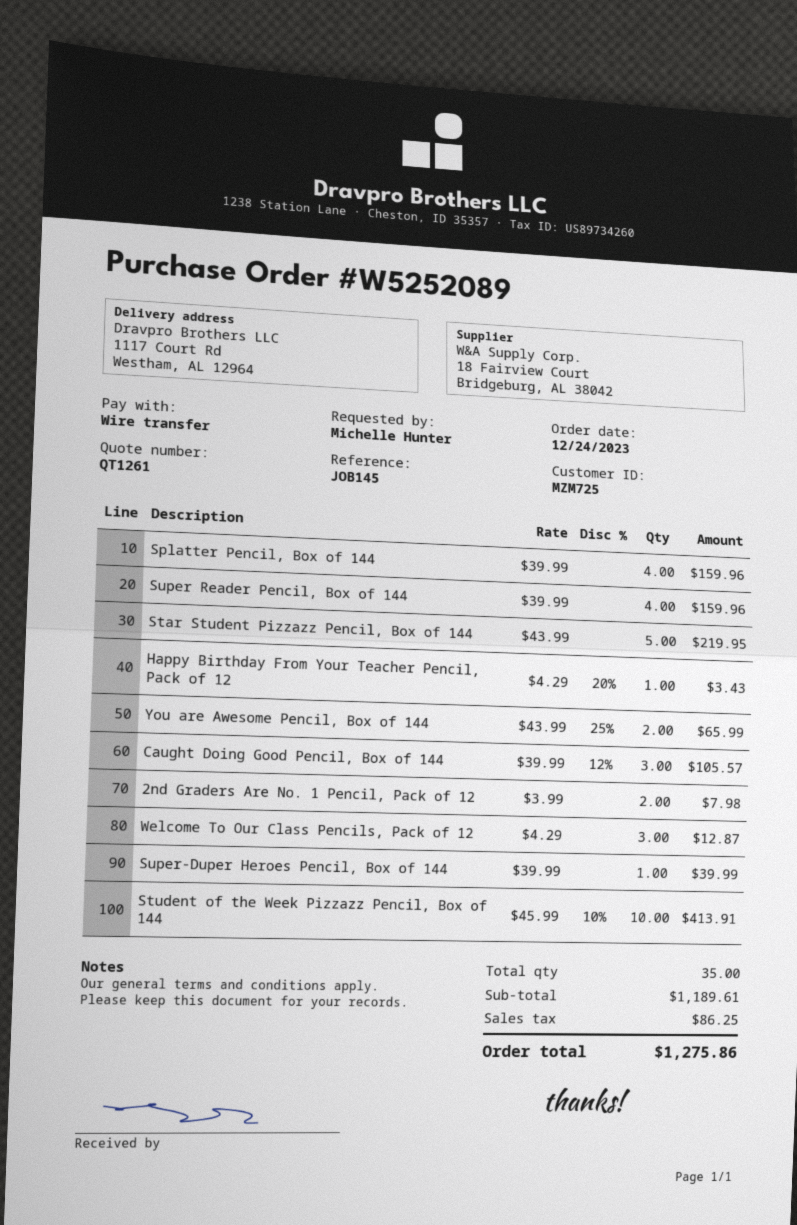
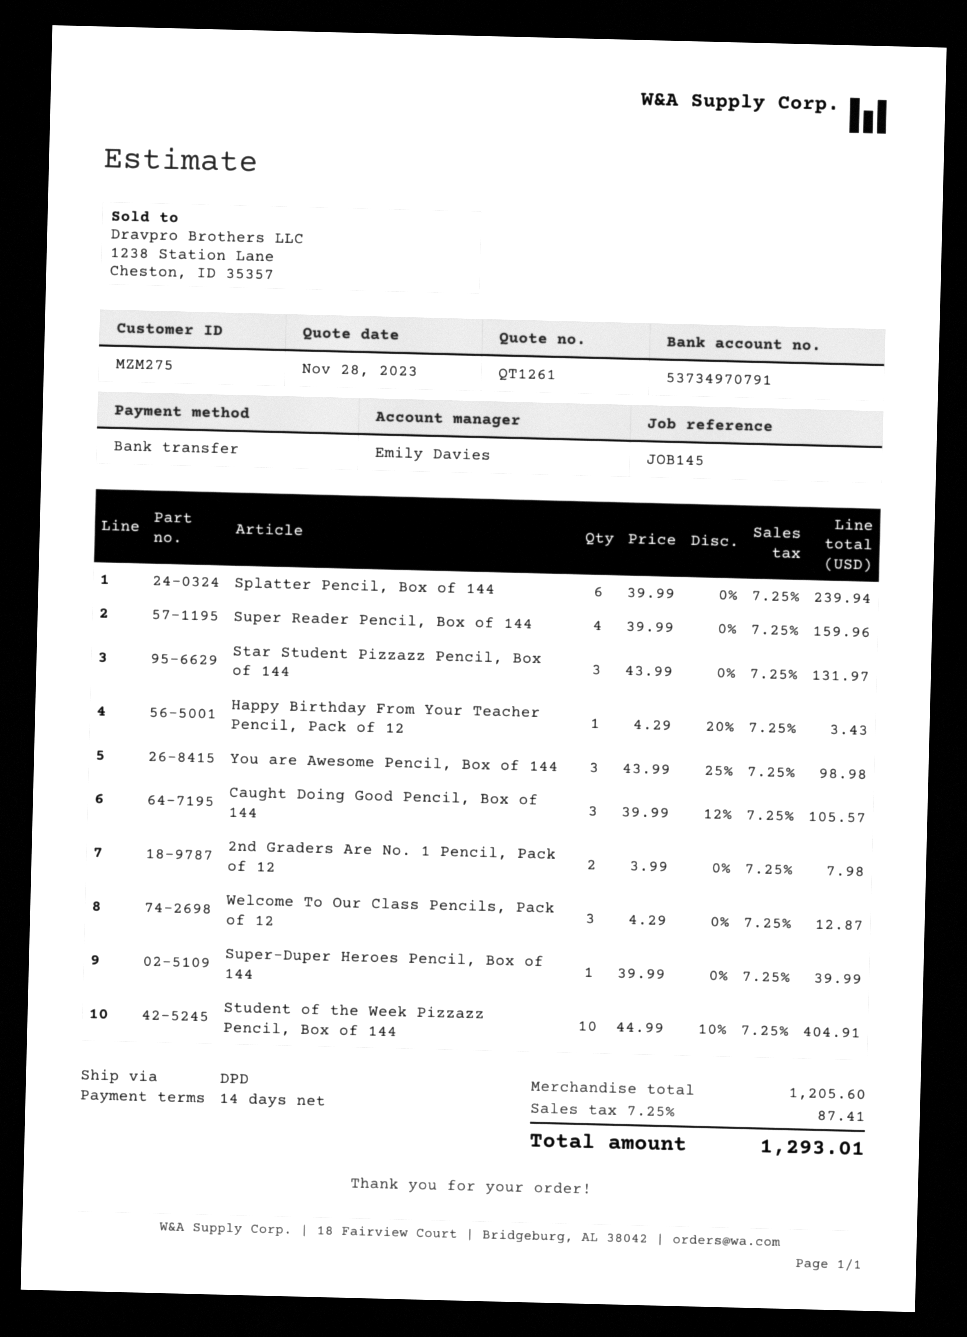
customer number: MZM725 -> MZM275
Splatter Pencil, Box of 144: 4 x 39.99 = 159.96 -> 6 x 39.99 = 239.94
Star Student Pizzazz Pencil, Box of 144: 5 x 43.99 = 219.95 -> 3 x 43.99 = 131.97
You are Awesome Pencil, Box of 144: 2 x 43.99 - 25% = 65.99 -> 3 x 43.99 - 25% = 98.98
Student of the Week Pizzazz Pencil, Box of 144: 10 x 45.99 - 10% = 413.91 -> 10 x 44.99 - 10% = 404.91
subtotal: 1189.61 -> 1205.60
tax: 86.25 -> 87.41
total: 1275.86 -> 1293.01

